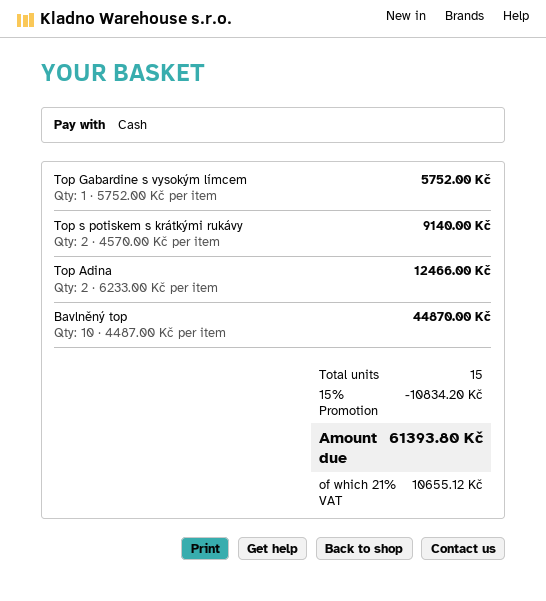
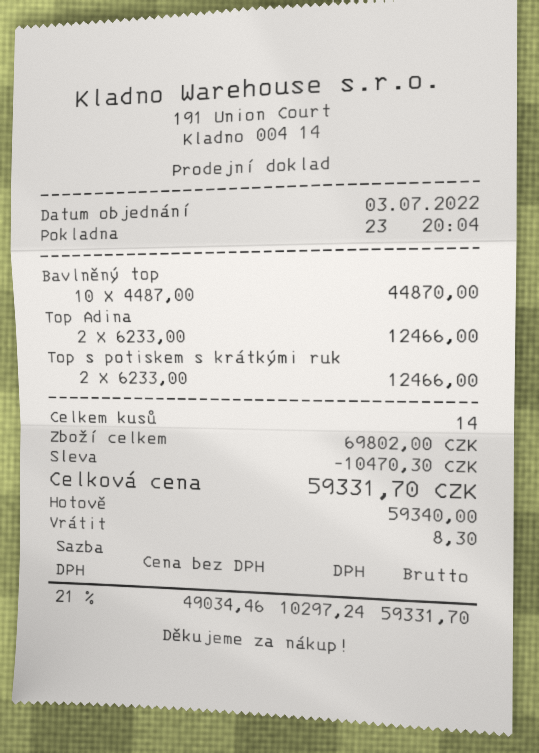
Top Gabardine s vysokým límcem: 1 x 5752.00 = 5752.00 -> none
Top s potiskem s krátkými rukávy: 2 x 4570.00 = 9140.00 -> 2 x 6233.00 = 12466.00
total quantity: 15 -> 14
discount: 10834.20 -> 10470.30
tax: 21% = 10655.12 -> 21% = 10297.24
total: 61393.80 -> 59331.70

